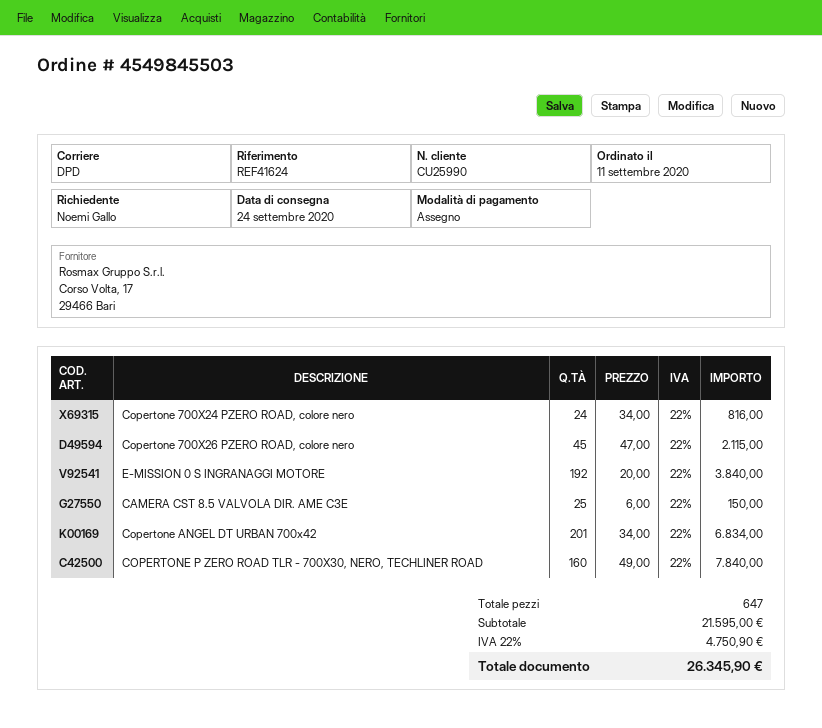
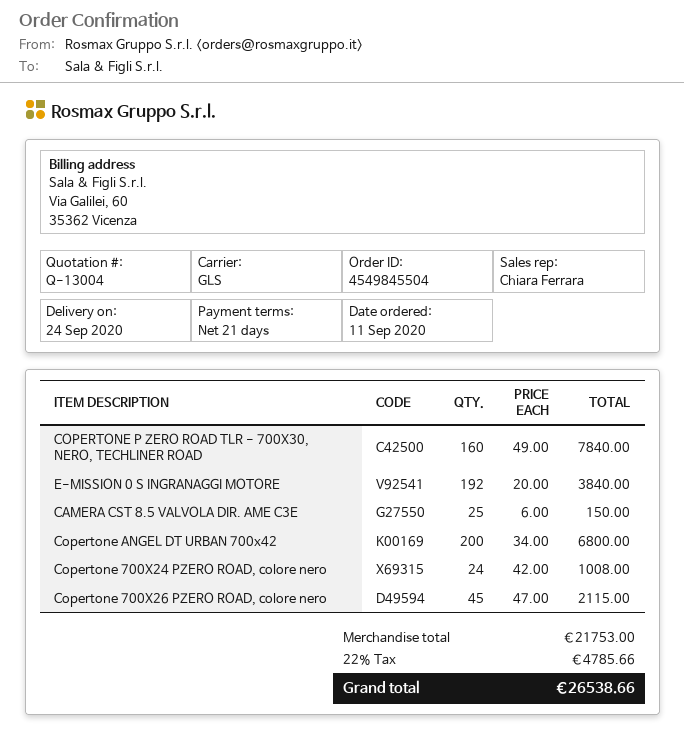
order number: 4549845503 -> 4549845504
shipping method: DPD -> GLS
Copertone 700X24 PZERO ROAD, colore nero: 24 x 34.00 = 816.00 -> 24 x 42.00 = 1008.00
Copertone ANGEL DT URBAN 700x42: 201 x 34.00 = 6834.00 -> 200 x 34.00 = 6800.00
subtotal: 21595.00 -> 21753.00
tax: 22% = 4750.90 -> 22% = 4785.66
total: 26345.90 -> 26538.66

